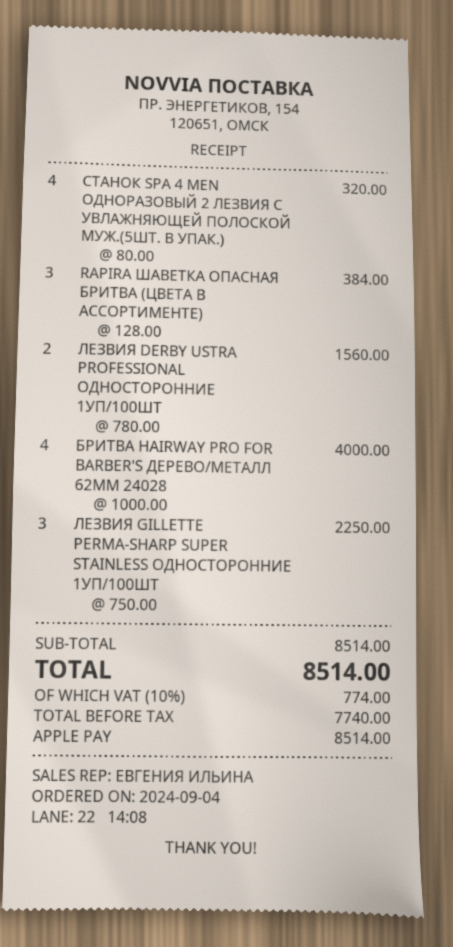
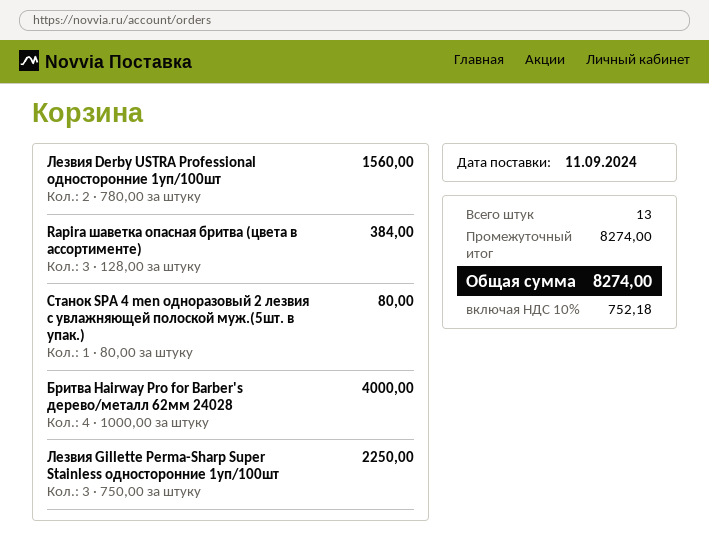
СТАНОК SPA 4 MEN ОДНОРАЗОВЫЙ 2 ЛЕЗВИЯ С УВЛАЖНЯЮЩЕЙ ПОЛОСКОЙ МУЖ.(5ШТ. В УПАК.): 4 x 80.00 = 320.00 -> 1 x 80.00 = 80.00
subtotal: 8514.00 -> 8274.00
tax: 10% = 774.00 -> 10% = 752.18
total: 8514.00 -> 8274.00

